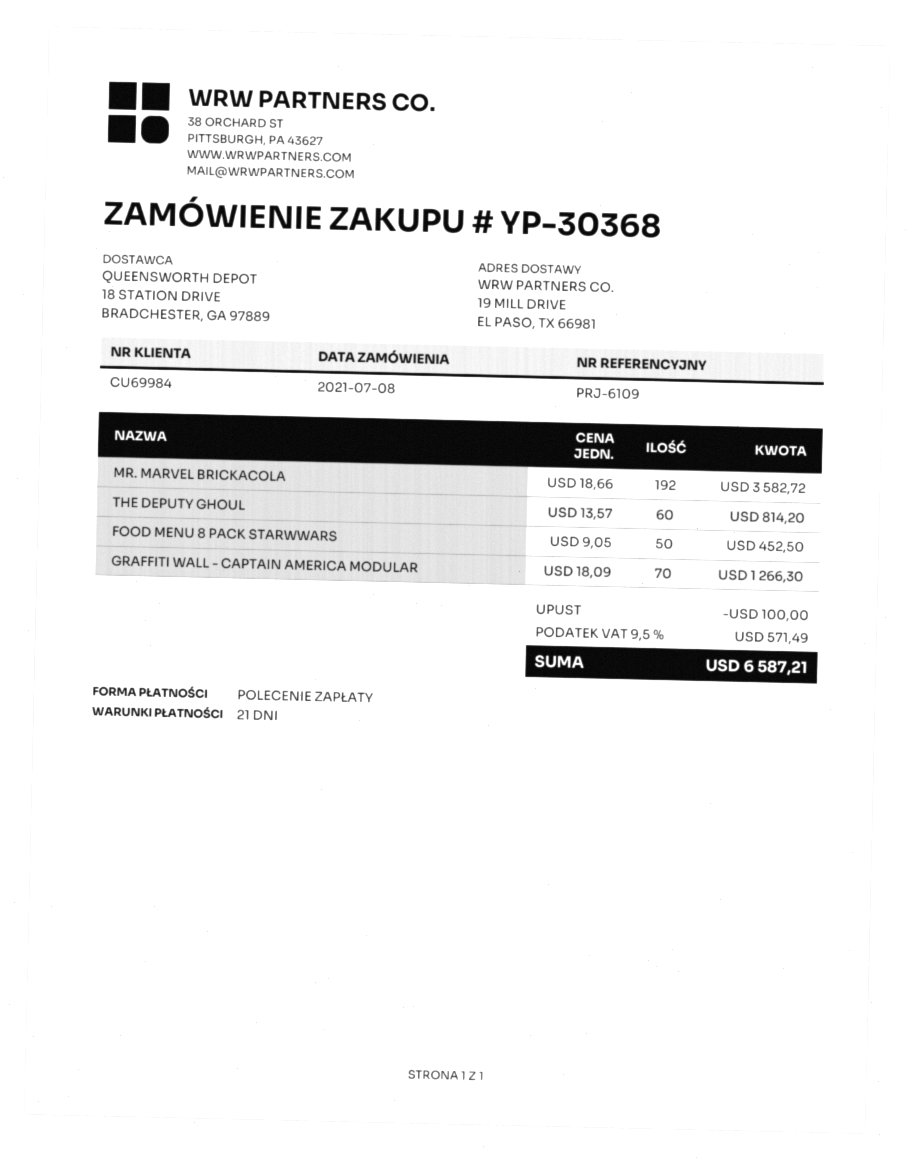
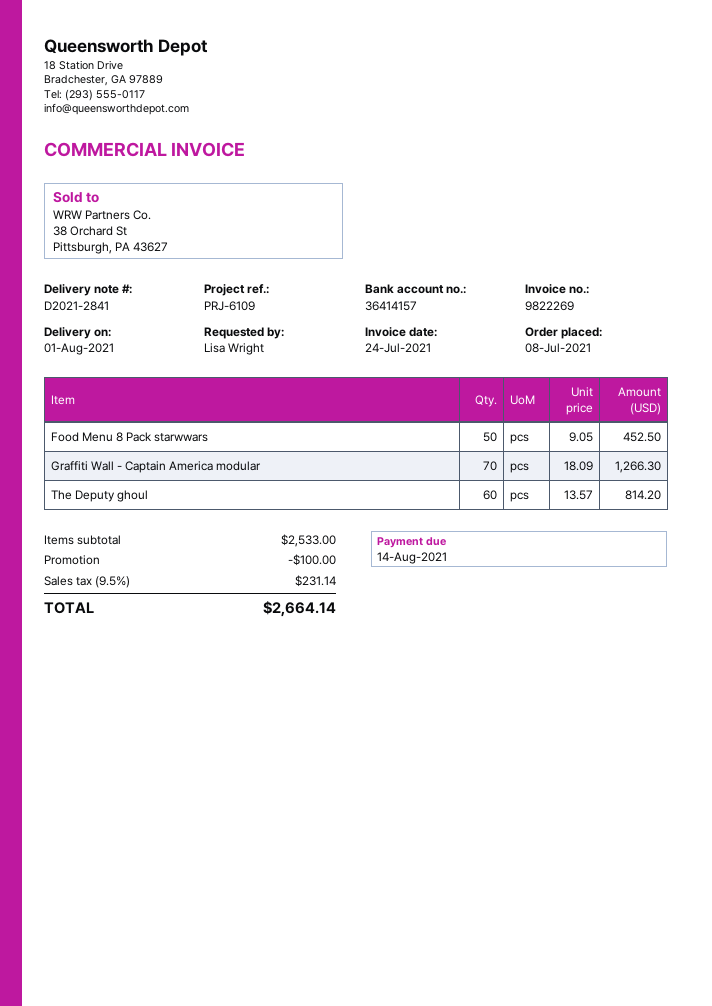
MR. MARVEL BRICKACOLA: 192 x 18.66 = 3582.72 -> none
tax: 9.5% = 571.49 -> 9.5% = 231.14
total: 6587.21 -> 2664.14

